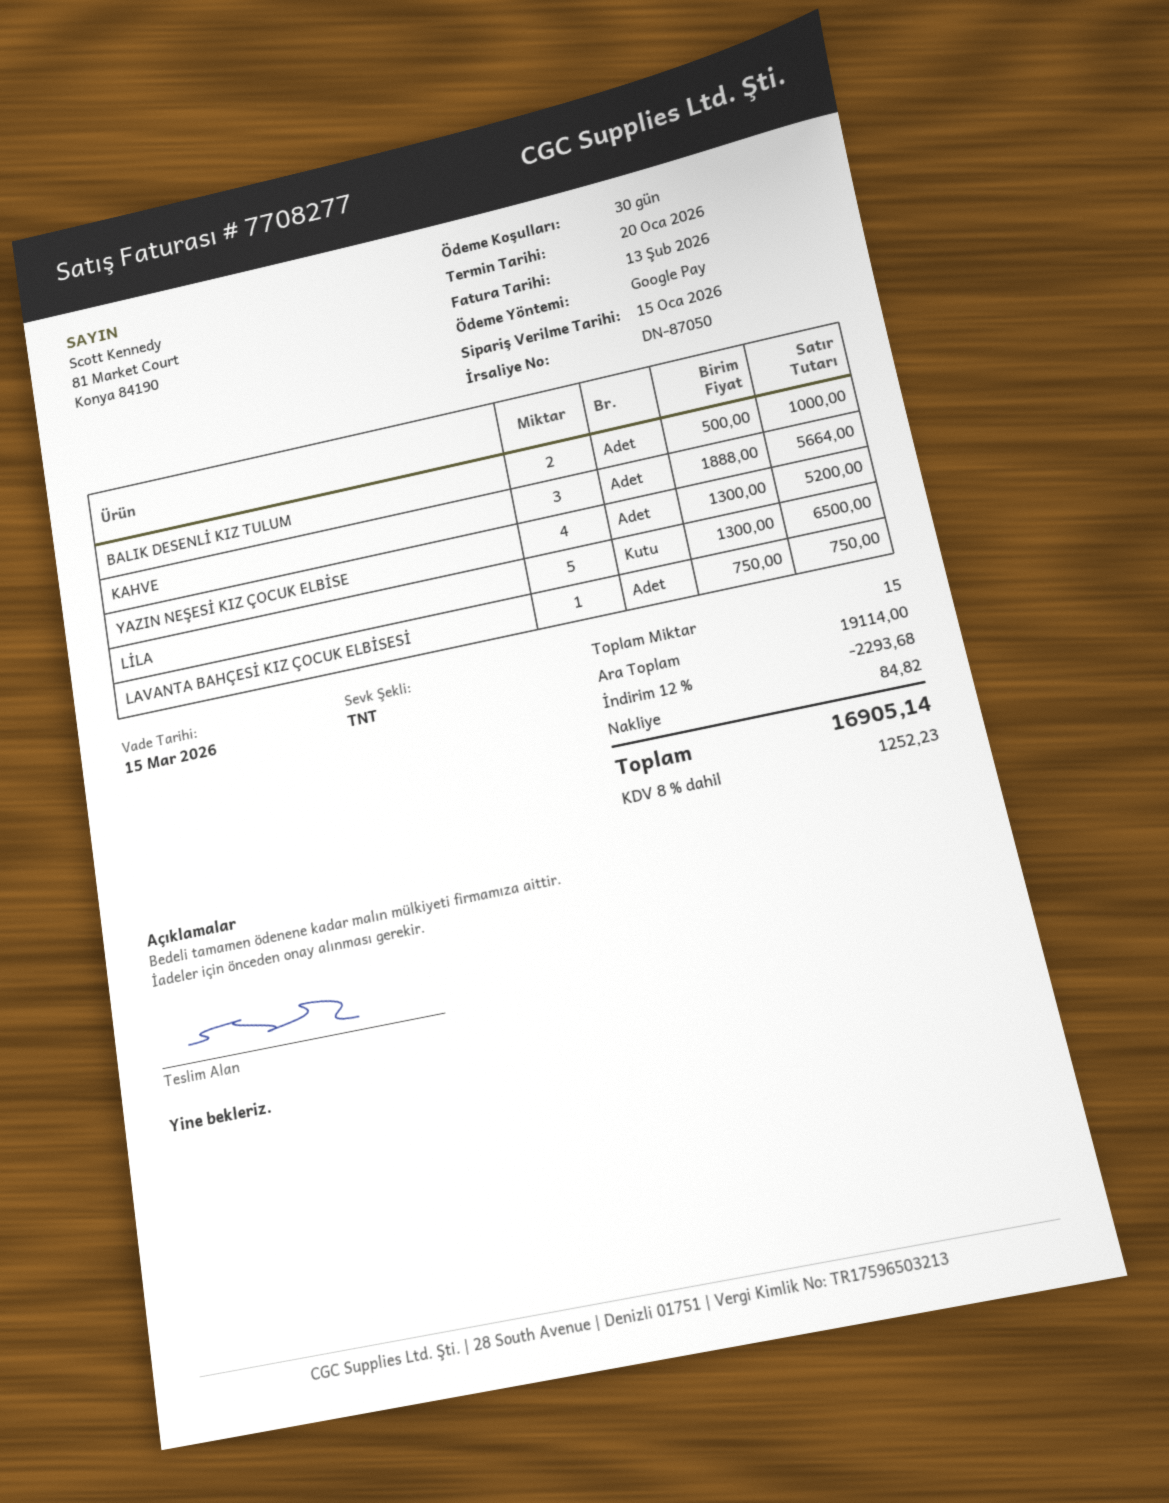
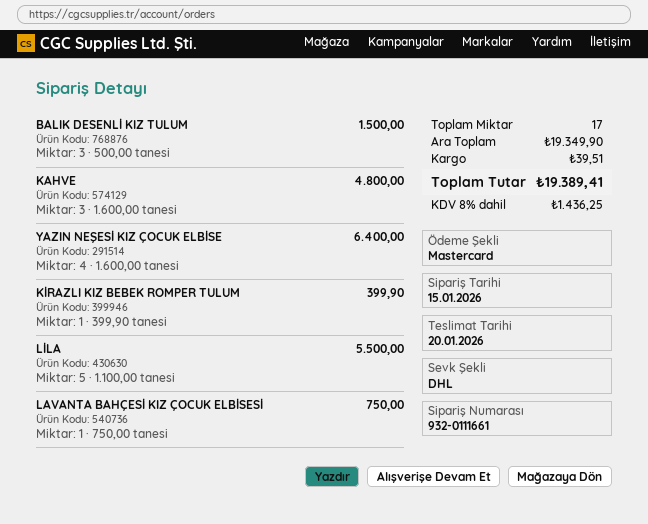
payment method: Google Pay -> Mastercard
shipping method: TNT -> DHL
BALIK DESENLİ KIZ TULUM: 2 x 500.00 = 1000.00 -> 3 x 500.00 = 1500.00
KAHVE: 3 x 1888.00 = 5664.00 -> 3 x 1600.00 = 4800.00
YAZIN NEŞESİ KIZ ÇOCUK ELBİSE: 4 x 1300.00 = 5200.00 -> 4 x 1600.00 = 6400.00
LİLA: 5 x 1300.00 = 6500.00 -> 5 x 1100.00 = 5500.00
KİRAZLI KIZ BEBEK ROMPER TULUM: none -> 1 x 399.90 = 399.90
total quantity: 15 -> 17
subtotal: 19114.00 -> 19349.90
discount: 12% = 2293.68 -> none
shipping: 84.82 -> 39.51
tax: 8% = 1252.23 -> 8% = 1436.25
total: 16905.14 -> 19389.41

